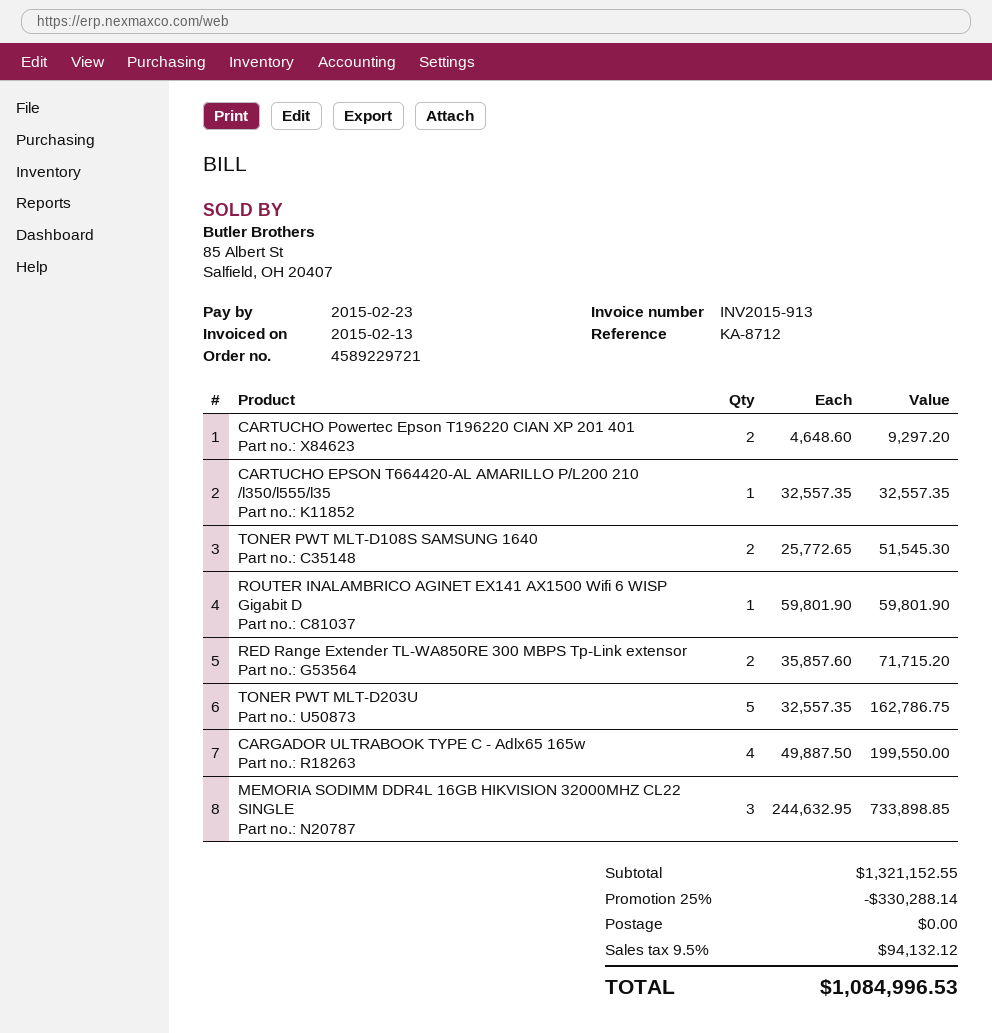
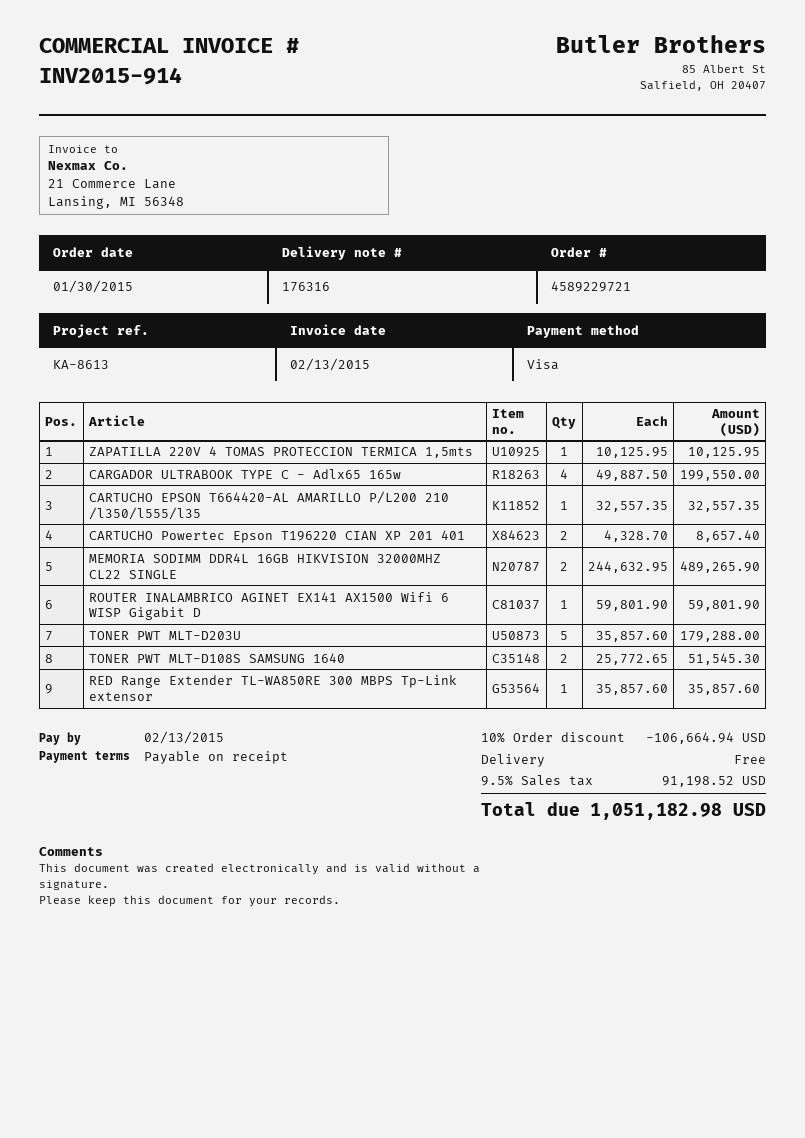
invoice number: INV2015-913 -> INV2015-914
due date: 2015-02-23 -> 2015-02-13
reference: KA-8712 -> KA-8613
CARTUCHO Powertec Epson T196220 CIAN XP 201 401: 2 x 4648.60 = 9297.20 -> 2 x 4328.70 = 8657.40
RED Range Extender TL-WA850RE 300 MBPS Tp-Link extensor: 2 x 35857.60 = 71715.20 -> 1 x 35857.60 = 35857.60
TONER PWT MLT-D203U: 5 x 32557.35 = 162786.75 -> 5 x 35857.60 = 179288.00
MEMORIA SODIMM DDR4L 16GB HIKVISION 32000MHZ CL22 SINGLE: 3 x 244632.95 = 733898.85 -> 2 x 244632.95 = 489265.90
ZAPATILLA 220V 4 TOMAS PROTECCION TERMICA 1,5mts: none -> 1 x 10125.95 = 10125.95
discount: 25% = 330288.14 -> 10% = 106664.94
tax: 9.5% = 94132.12 -> 9.5% = 91198.52
total: 1084996.53 -> 1051182.98

